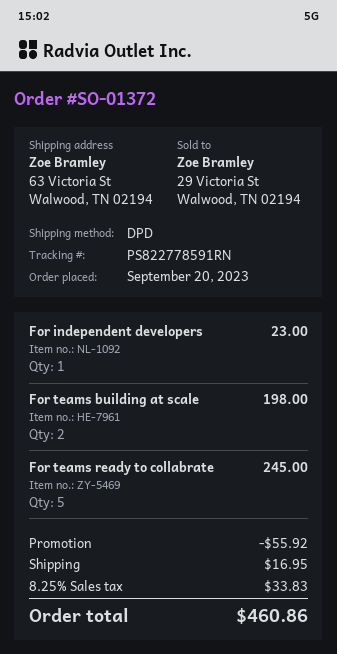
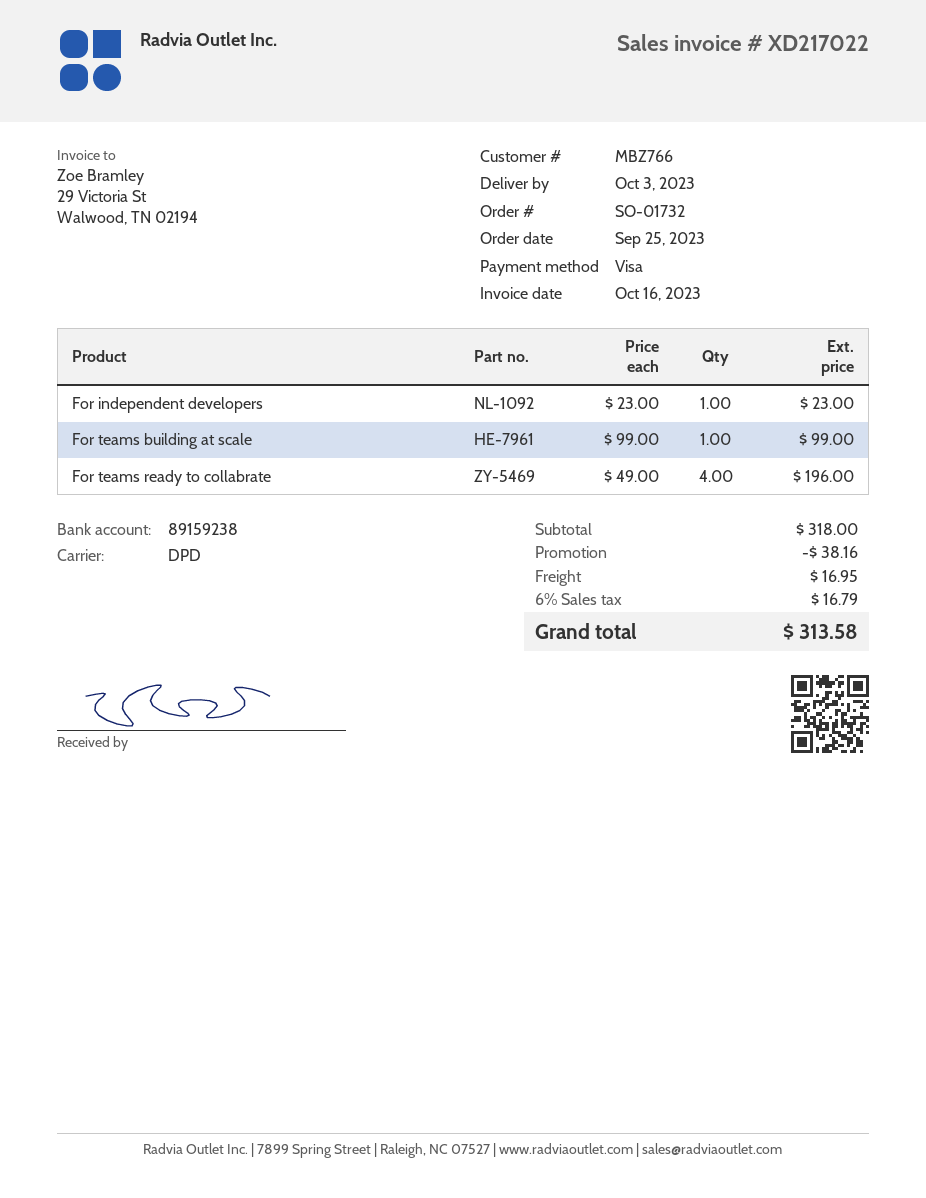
order number: SO-01372 -> SO-01732
order date: 2023-09-20 -> 2023-09-25
For teams building at scale: 2 for 198.00 -> 1 for 99.00
For teams ready to collabrate: 5 for 245.00 -> 4 for 196.00
discount: 55.92 -> 38.16
tax: 8.25% = 33.83 -> 6% = 16.79
total: 460.86 -> 313.58

